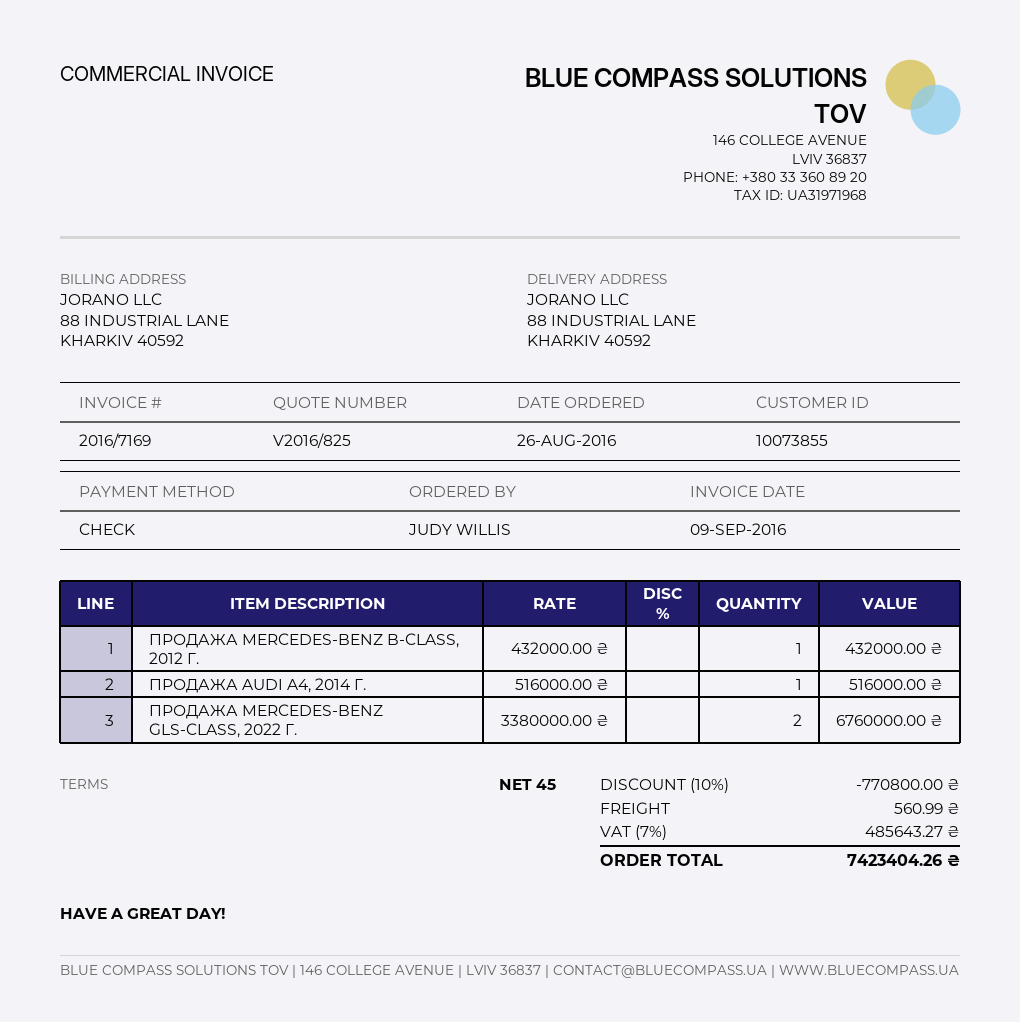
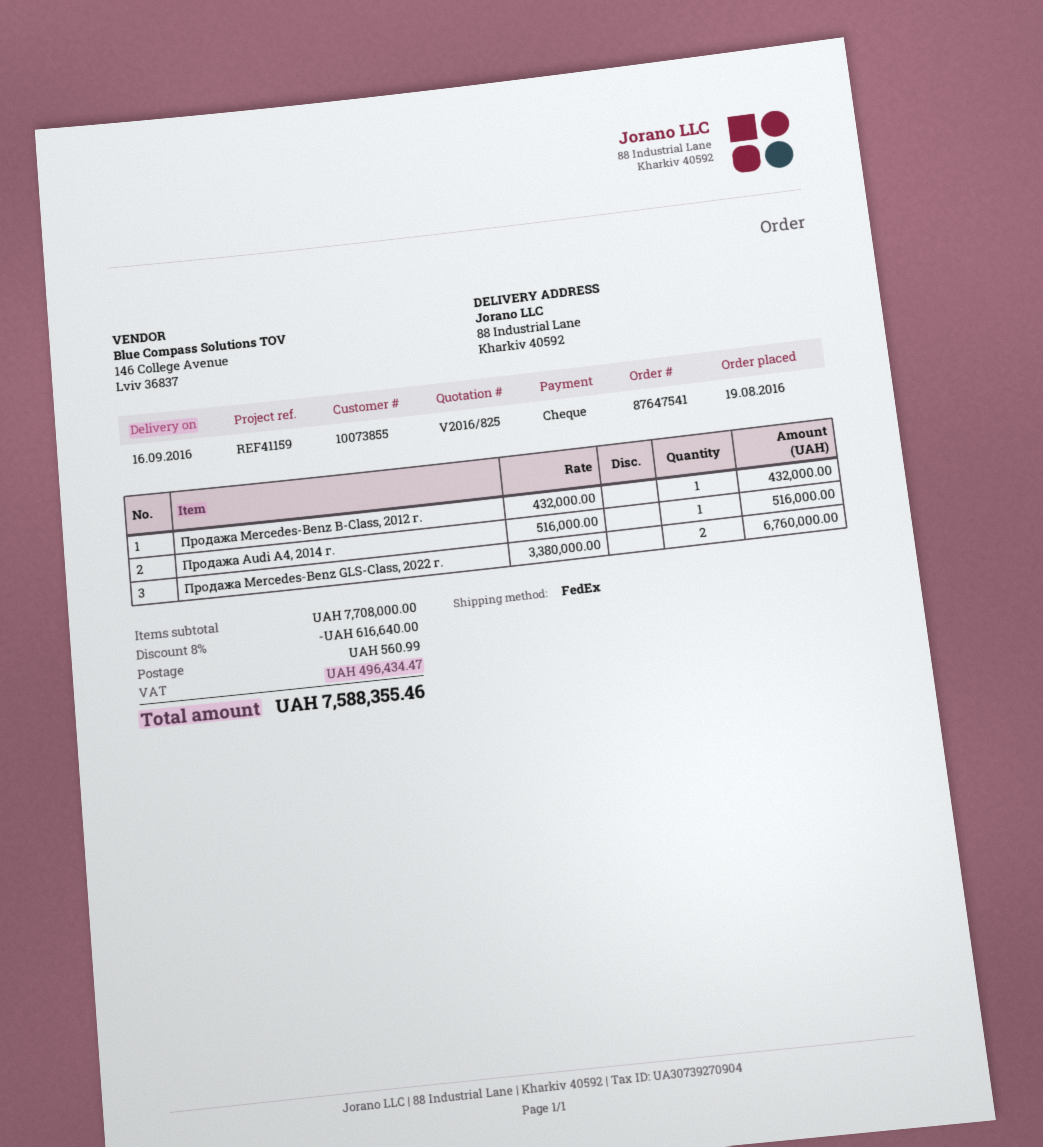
order date: 2016-08-26 -> 2016-08-19
discount: 10% = 770800.00 -> 8% = 616640.00
tax: 485643.27 -> 496434.47
total: 7423404.26 -> 7588355.46

